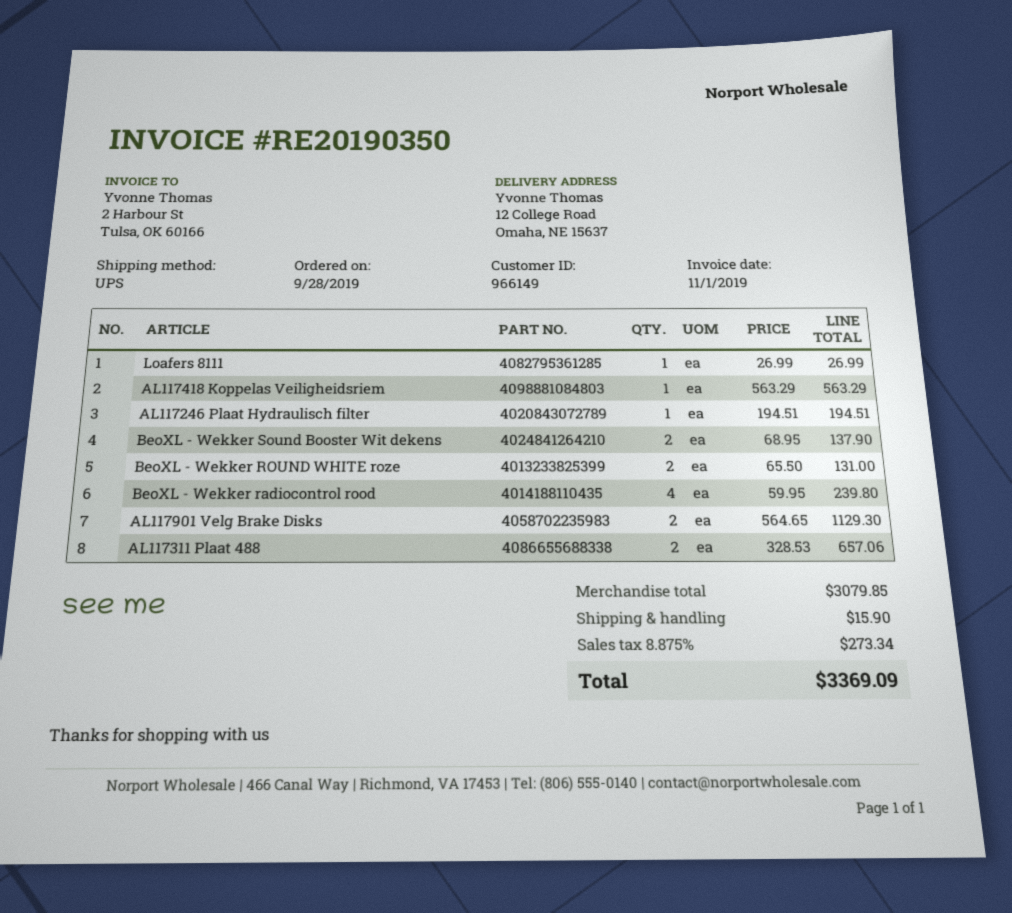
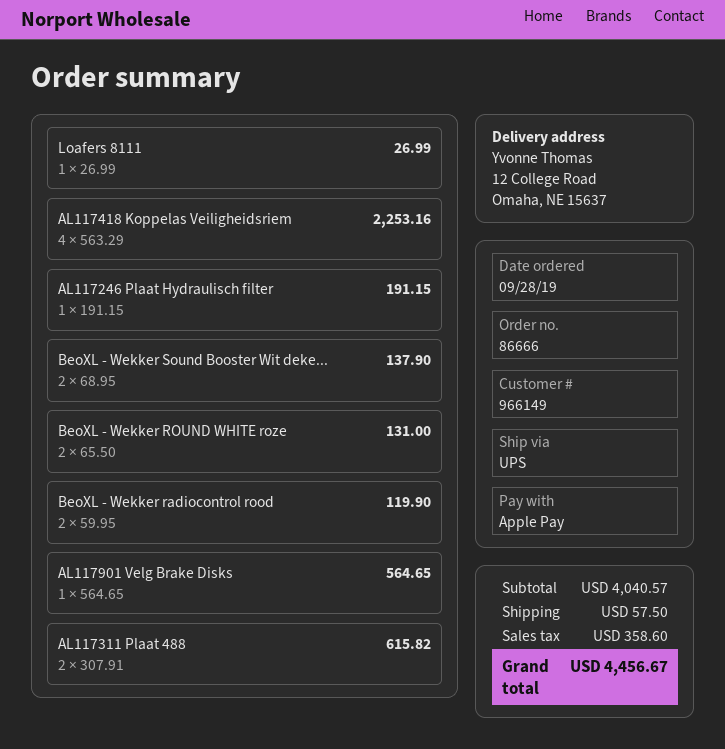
AL117418 Koppelas Veiligheidsriem: 1 x 563.29 = 563.29 -> 4 x 563.29 = 2253.16
AL117246 Plaat Hydraulisch filter: 1 x 194.51 = 194.51 -> 1 x 191.15 = 191.15
BeoXL - Wekker radiocontrol rood: 4 x 59.95 = 239.80 -> 2 x 59.95 = 119.90
AL117901 Velg Brake Disks: 2 x 564.65 = 1129.30 -> 1 x 564.65 = 564.65
AL117311 Plaat 488: 2 x 328.53 = 657.06 -> 2 x 307.91 = 615.82
subtotal: 3079.85 -> 4040.57
shipping: 15.90 -> 57.50
tax: 273.34 -> 358.60
total: 3369.09 -> 4456.67

